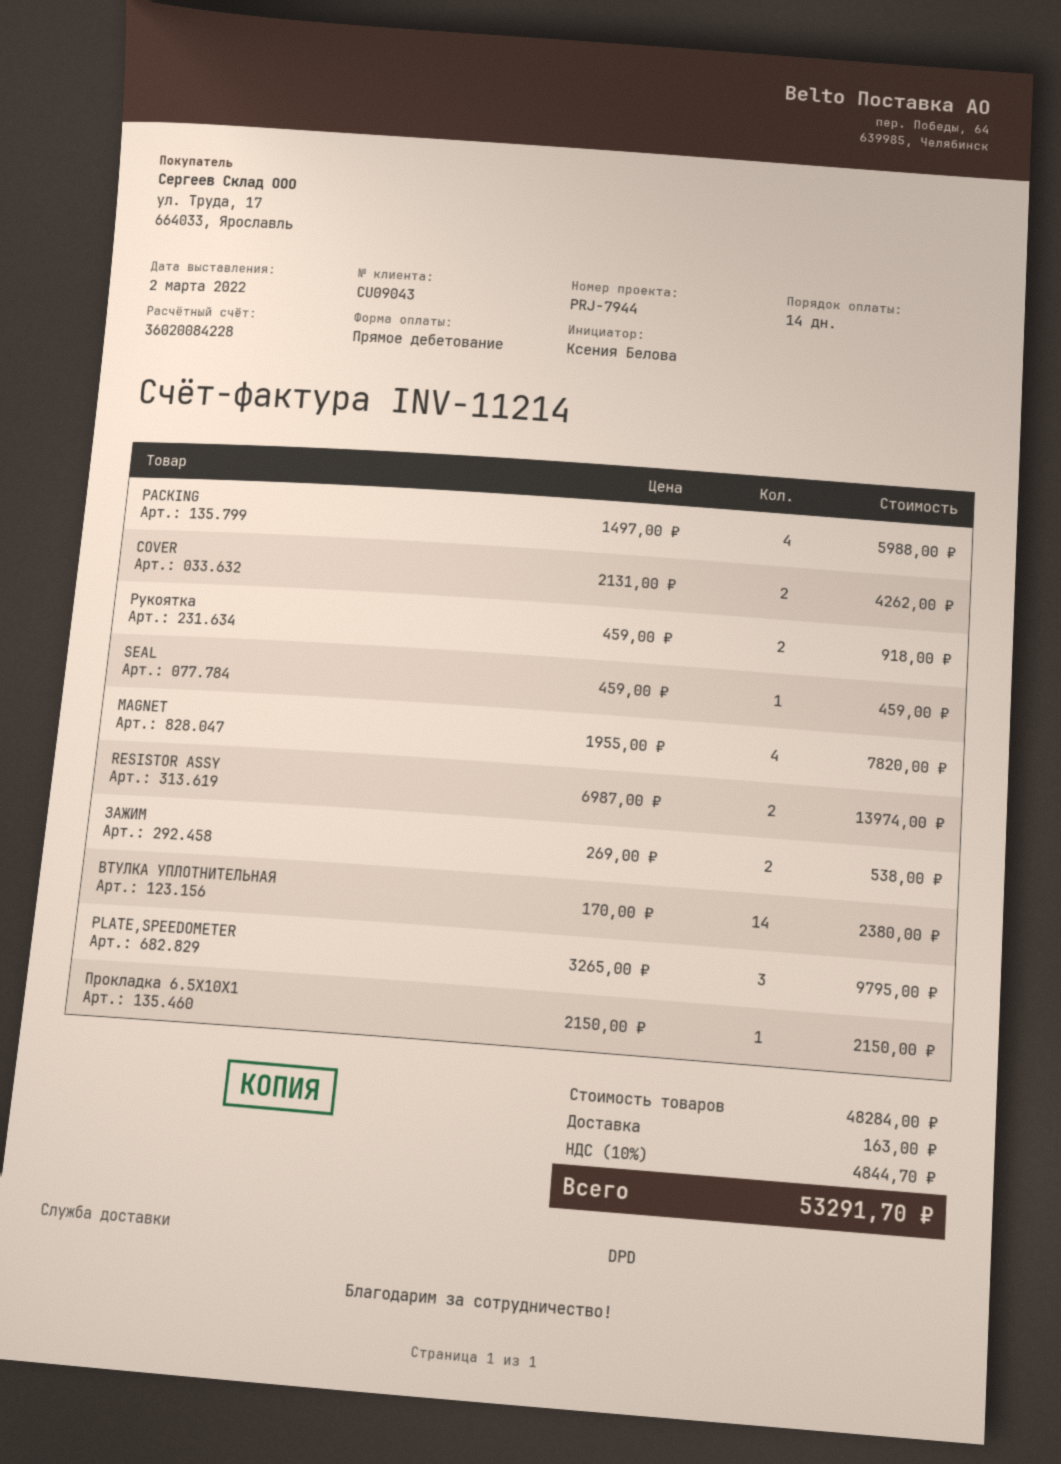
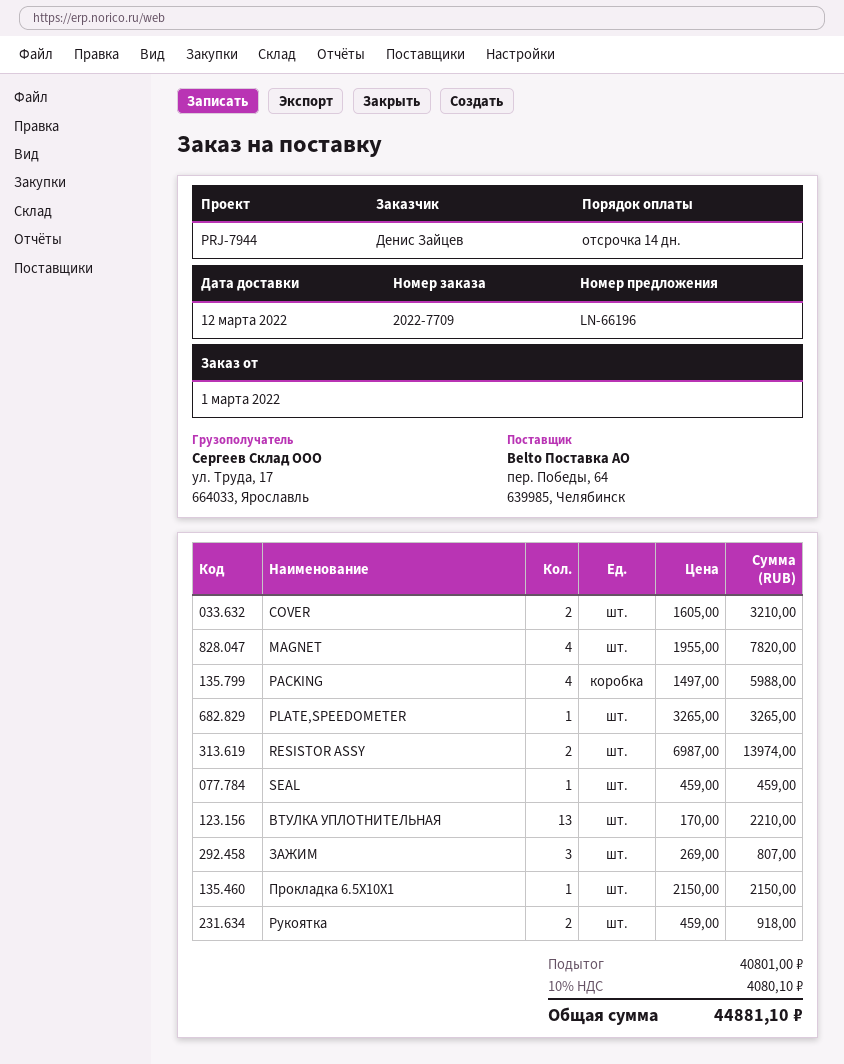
ordered by: Ксения Белова -> Денис Зайцев
COVER: 2 x 2131.00 = 4262.00 -> 2 x 1605.00 = 3210.00
ЗАЖИМ: 2 x 269.00 = 538.00 -> 3 x 269.00 = 807.00
ВТУЛКА УПЛОТНИТЕЛЬНАЯ: 14 x 170.00 = 2380.00 -> 13 x 170.00 = 2210.00
PLATE,SPEEDOMETER: 3 x 3265.00 = 9795.00 -> 1 x 3265.00 = 3265.00
subtotal: 48284.00 -> 40801.00
shipping: 163.00 -> none
tax: 10% = 4844.70 -> 10% = 4080.10
total: 53291.70 -> 44881.10

